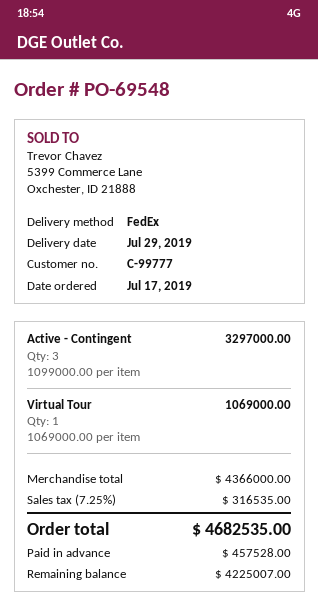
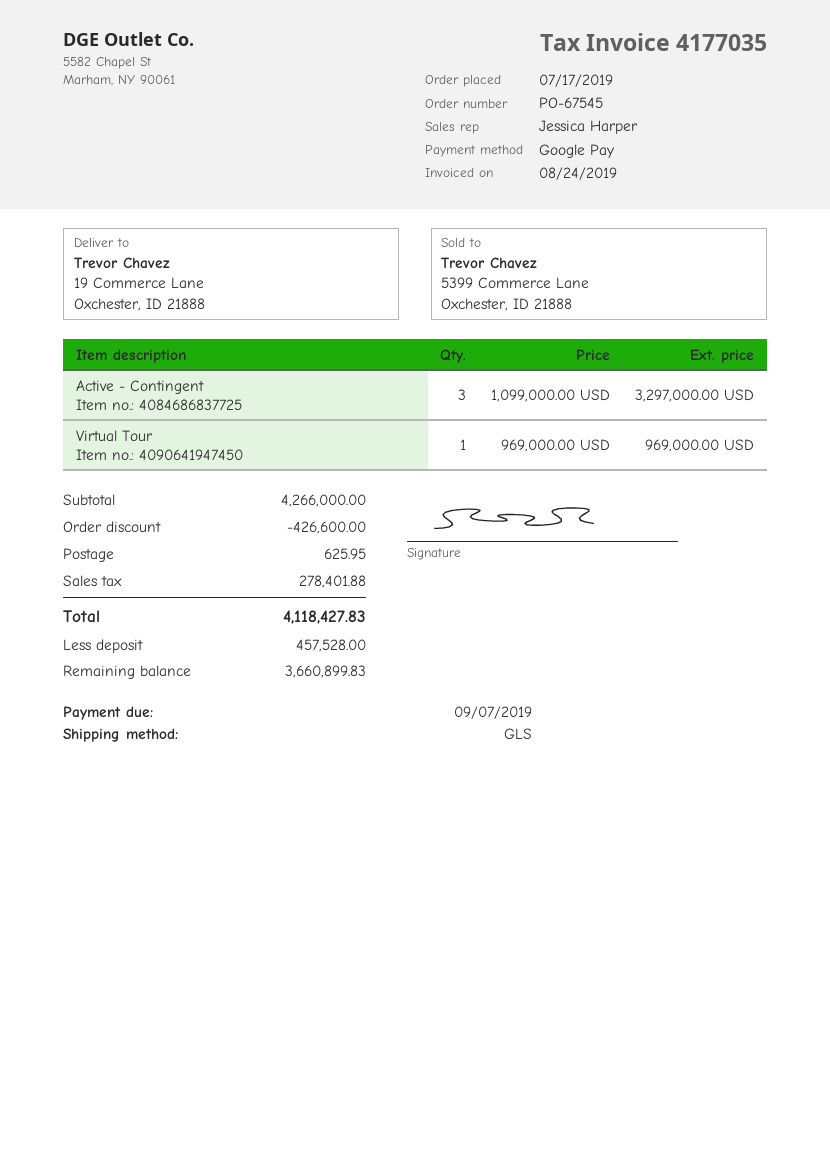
order number: PO-69548 -> PO-67545
shipping method: FedEx -> GLS
Virtual Tour: 1 x 1069000.00 = 1069000.00 -> 1 x 969000.00 = 969000.00
subtotal: 4366000.00 -> 4266000.00
discount: none -> 426600.00
shipping: none -> 625.95
tax: 316535.00 -> 278401.88
total: 4682535.00 -> 4118427.83
balance: 4225007.00 -> 3660899.83

